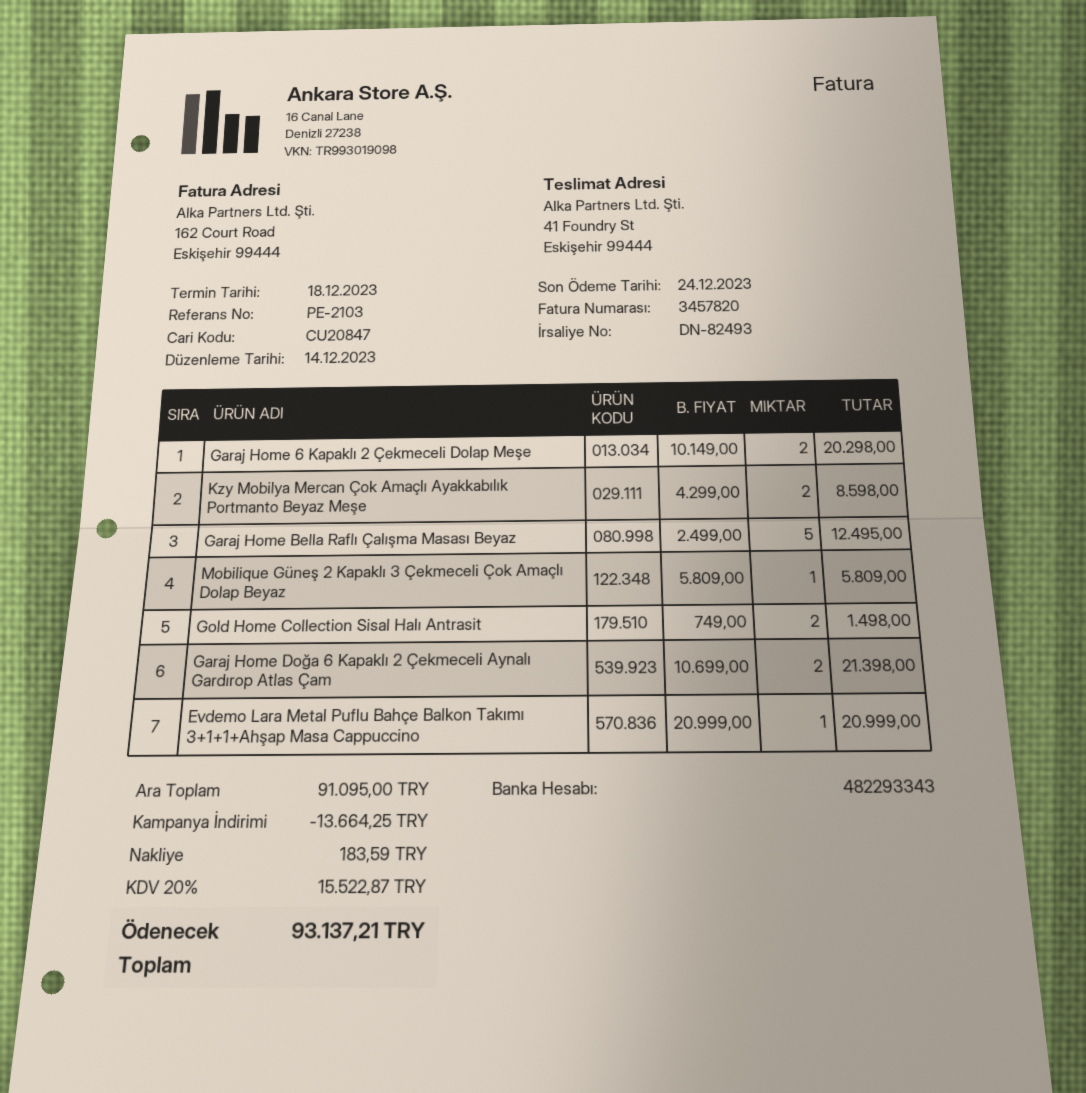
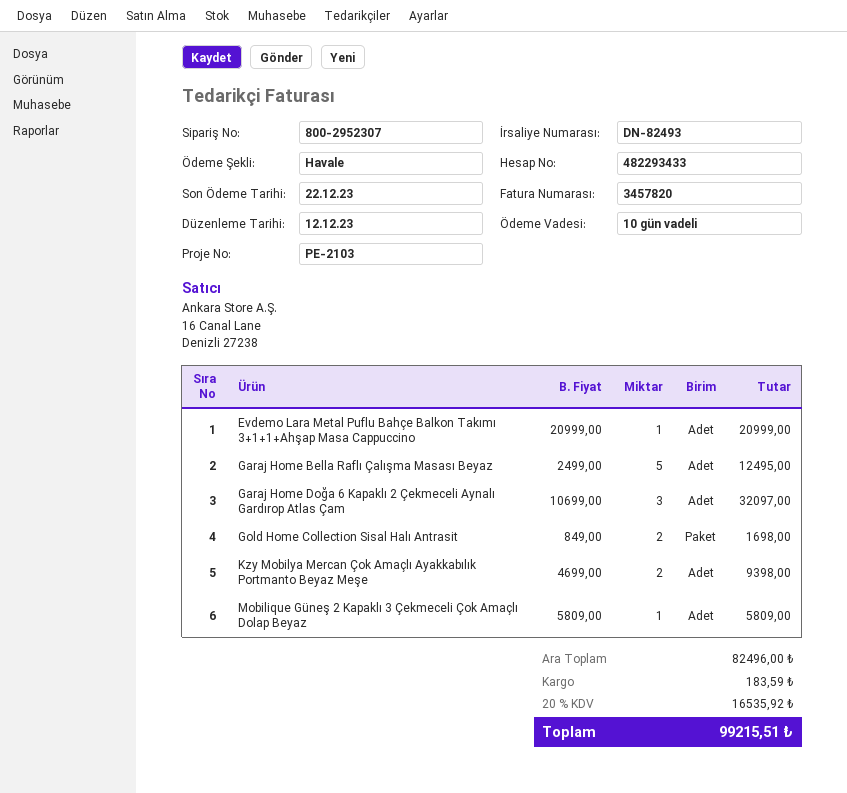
invoice date: 2023-12-14 -> 2023-12-12
due date: 2023-12-24 -> 2023-12-22
bank account: 482293343 -> 482293433
Garaj Home 6 Kapaklı 2 Çekmeceli Dolap Meşe: 2 x 10149.00 = 20298.00 -> none
Kzy Mobilya Mercan Çok Amaçlı Ayakkabılık Portmanto Beyaz Meşe: 2 x 4299.00 = 8598.00 -> 2 x 4699.00 = 9398.00
Gold Home Collection Sisal Halı Antrasit: 2 x 749.00 = 1498.00 -> 2 x 849.00 = 1698.00
Garaj Home Doğa 6 Kapaklı 2 Çekmeceli Aynalı Gardırop Atlas Çam: 2 x 10699.00 = 21398.00 -> 3 x 10699.00 = 32097.00
subtotal: 91095.00 -> 82496.00
discount: 13664.25 -> none
tax: 20% = 15522.87 -> 20% = 16535.92
total: 93137.21 -> 99215.51

